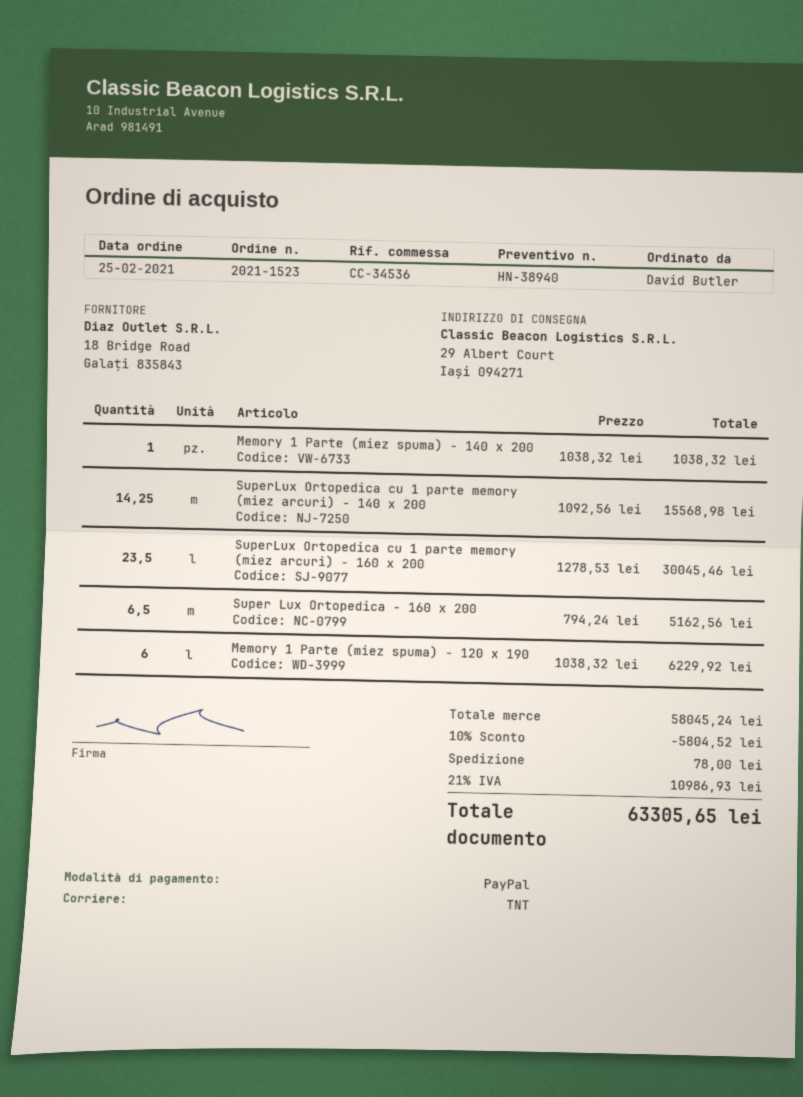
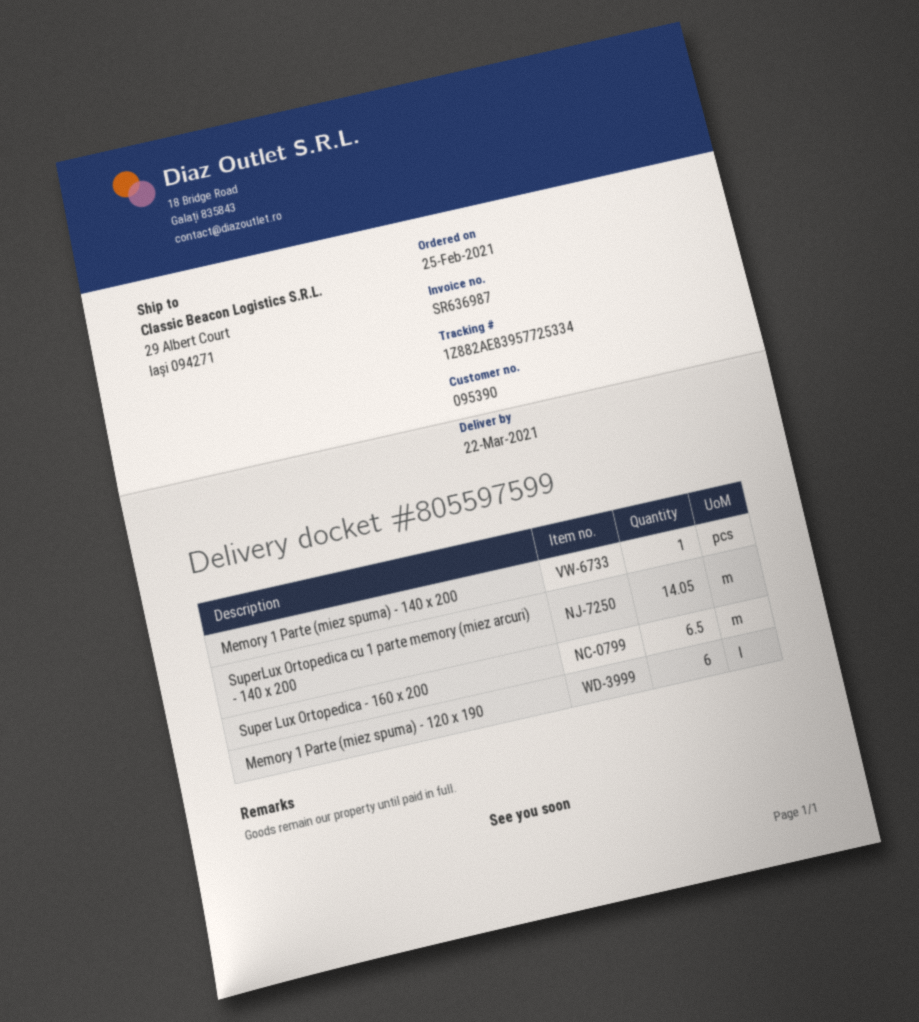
SuperLux Ortopedica cu 1 parte memory (miez arcuri) - 140 x 200: 14.25 -> 14.05
SuperLux Ortopedica cu 1 parte memory (miez arcuri) - 160 x 200: 23.5 -> none

